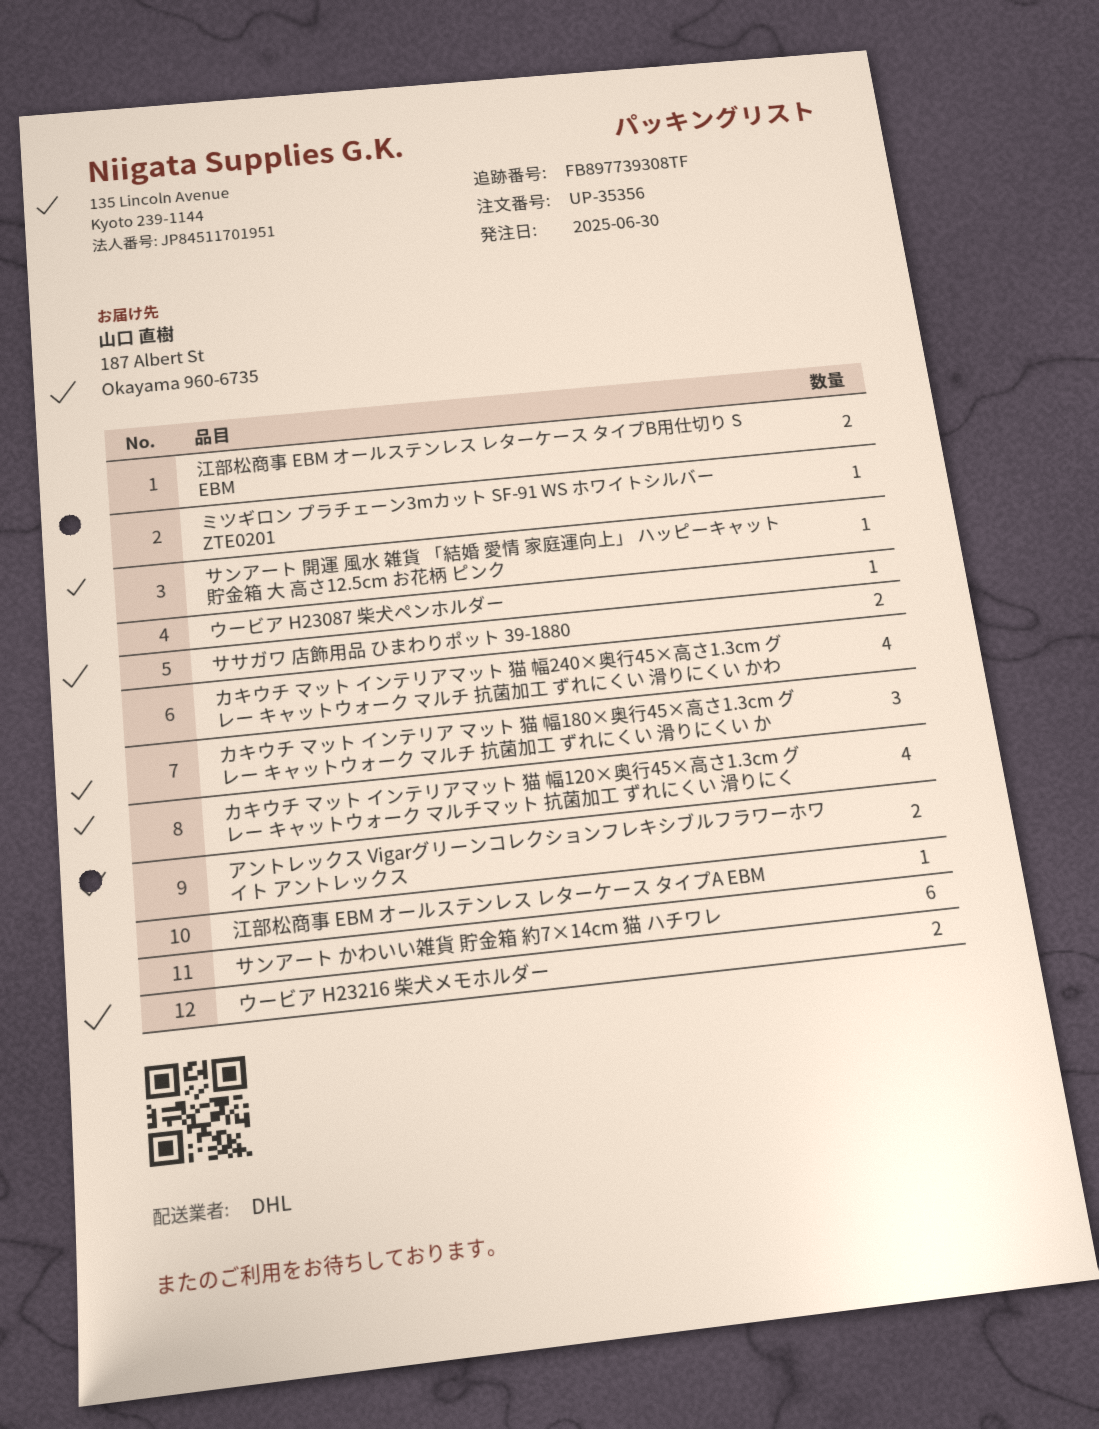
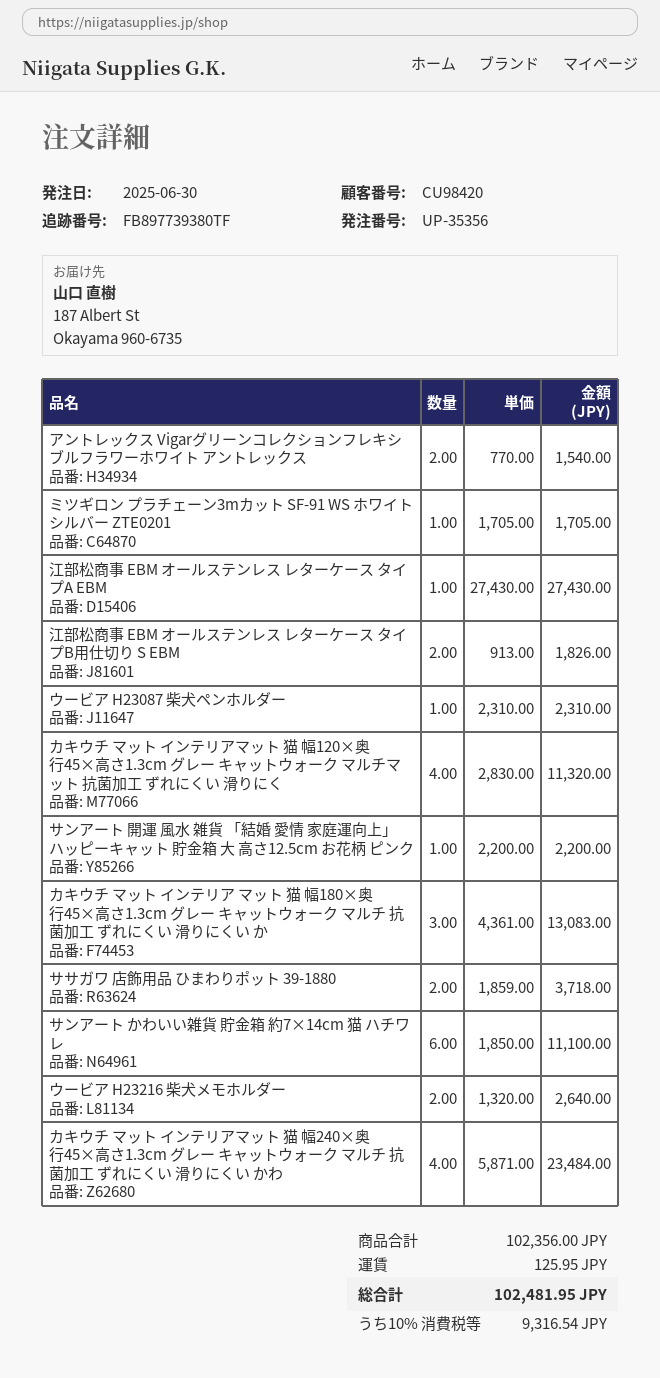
tracking number: FB897739308TF -> FB897739380TF

